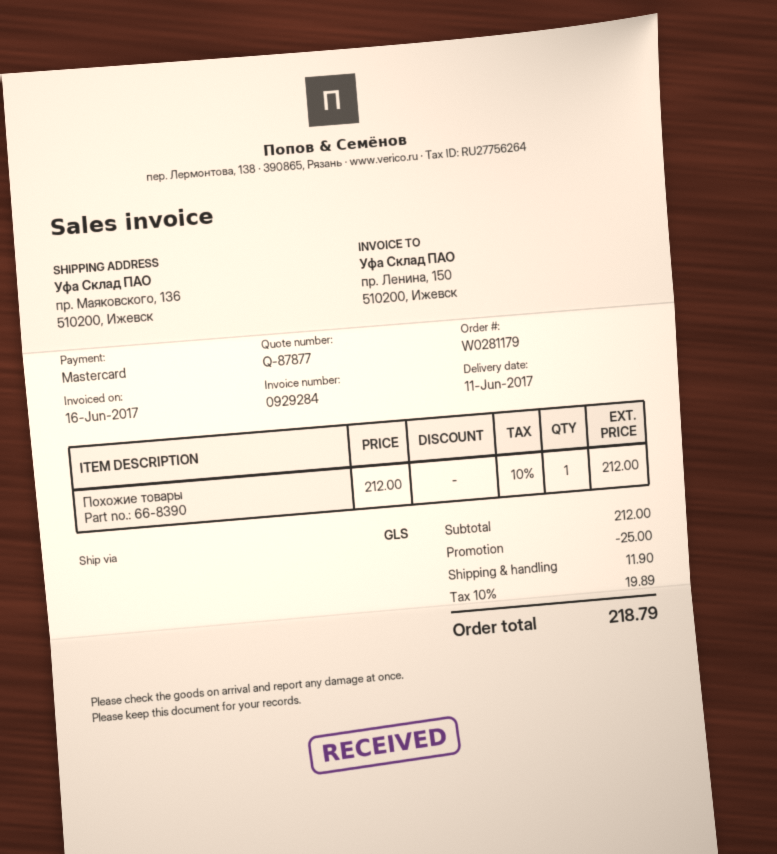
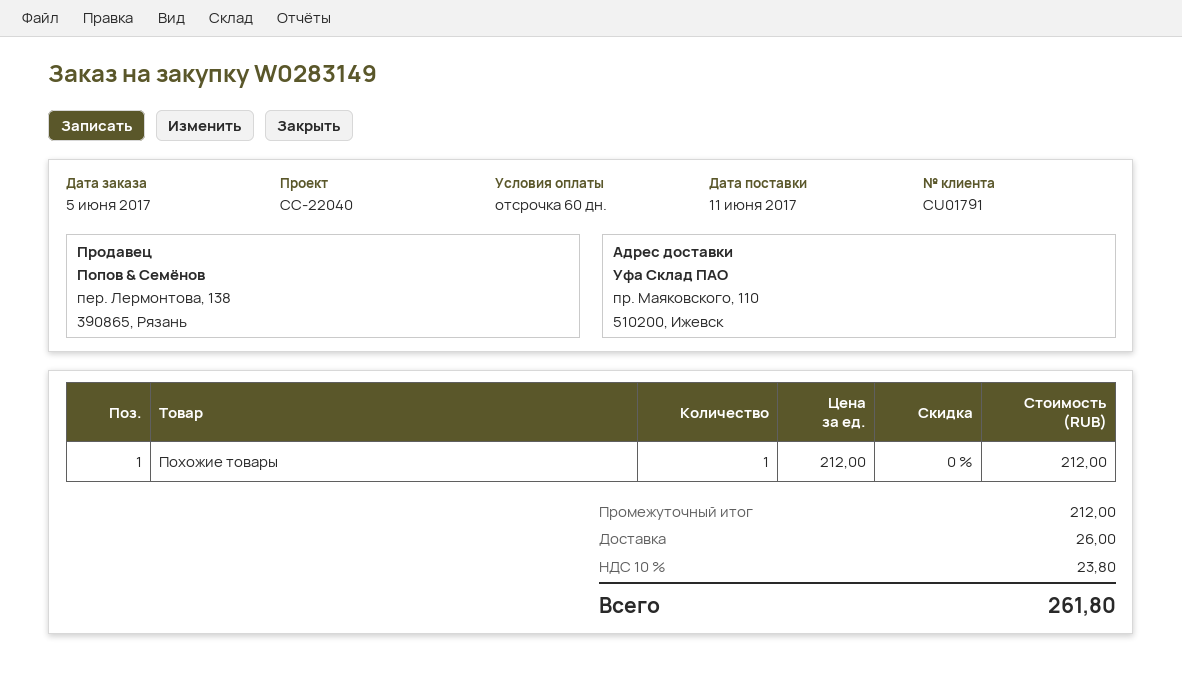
order number: W0281179 -> W0283149
ship to: пр. Маяковского, 136, 510200, Ижевск -> пр. Маяковского, 110, 510200, Ижевск
discount: 25.00 -> none
shipping: 11.90 -> 26.00
tax: 10% = 19.89 -> 10% = 23.80
total: 218.79 -> 261.80

